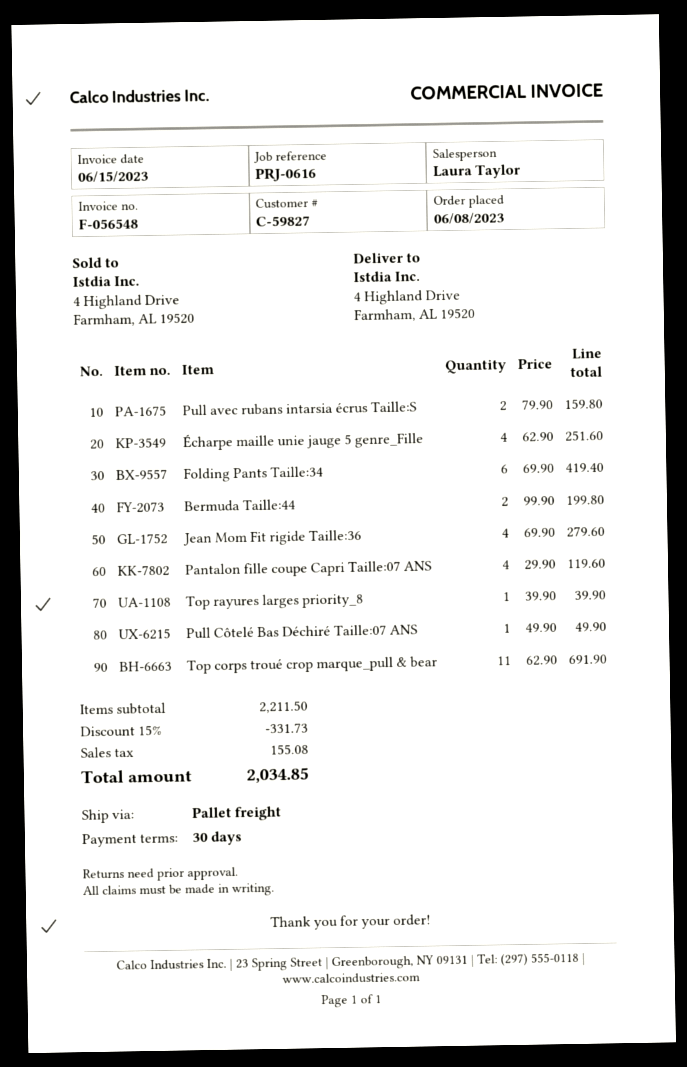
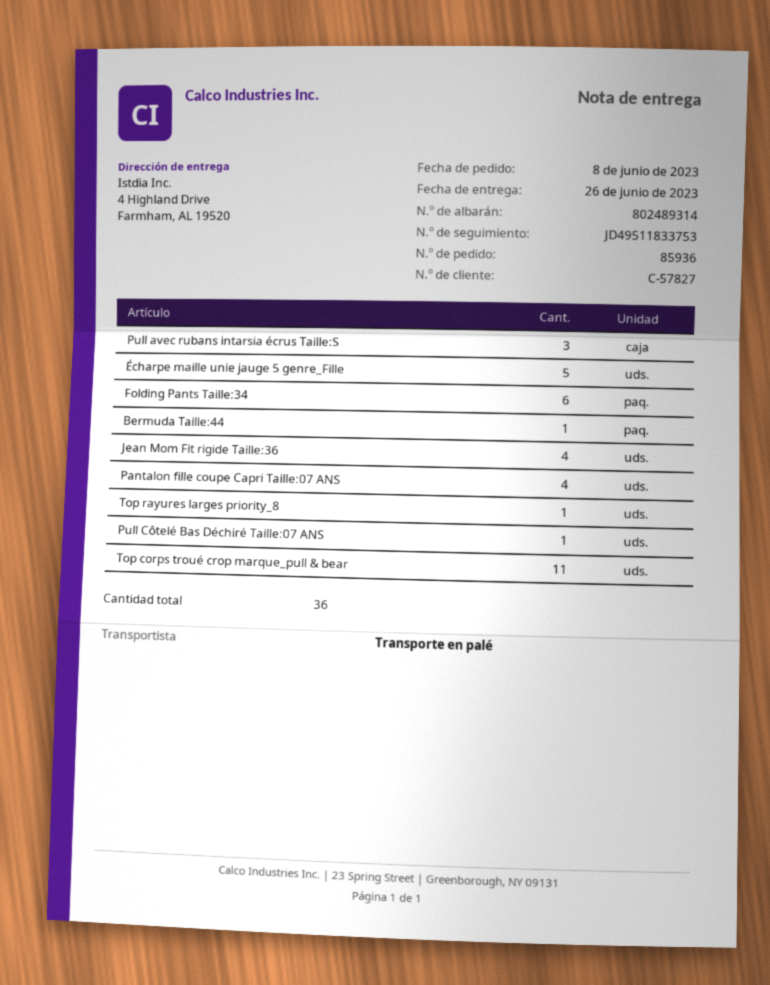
customer number: C-59827 -> C-57827
Pull avec rubans intarsia écrus Taille:S: 2 -> 3
Écharpe maille unie jauge 5 genre_Fille: 4 -> 5
Bermuda Taille:44: 2 -> 1

